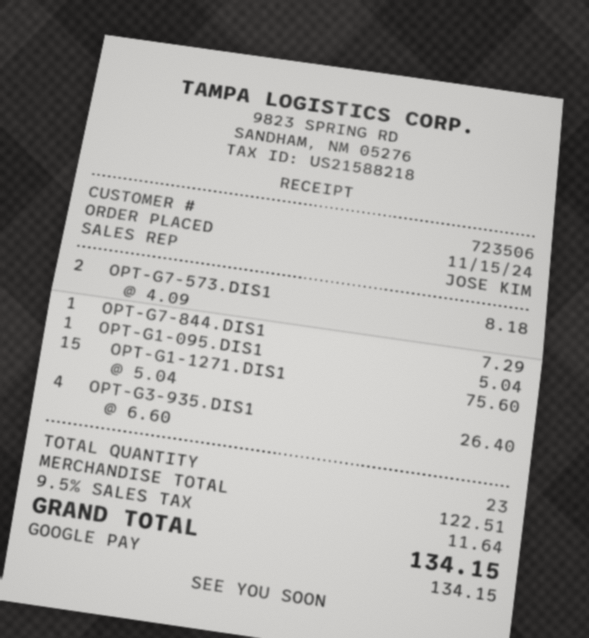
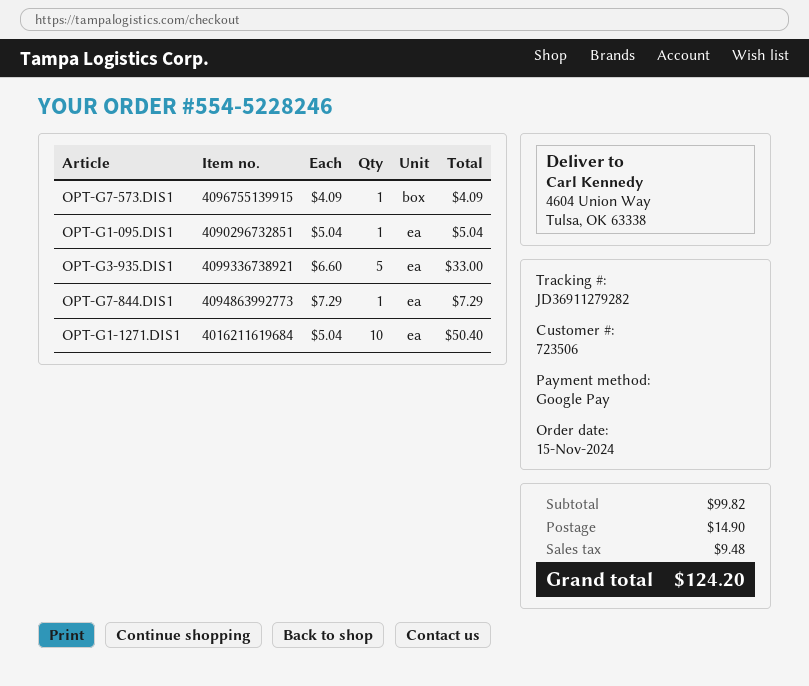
OPT-G7-573.DIS1: 2 x 4.09 = 8.18 -> 1 x 4.09 = 4.09
OPT-G1-1271.DIS1: 15 x 5.04 = 75.60 -> 10 x 5.04 = 50.40
OPT-G3-935.DIS1: 4 x 6.60 = 26.40 -> 5 x 6.60 = 33.00
subtotal: 122.51 -> 99.82
shipping: none -> 14.90
tax: 11.64 -> 9.48
total: 134.15 -> 124.20

